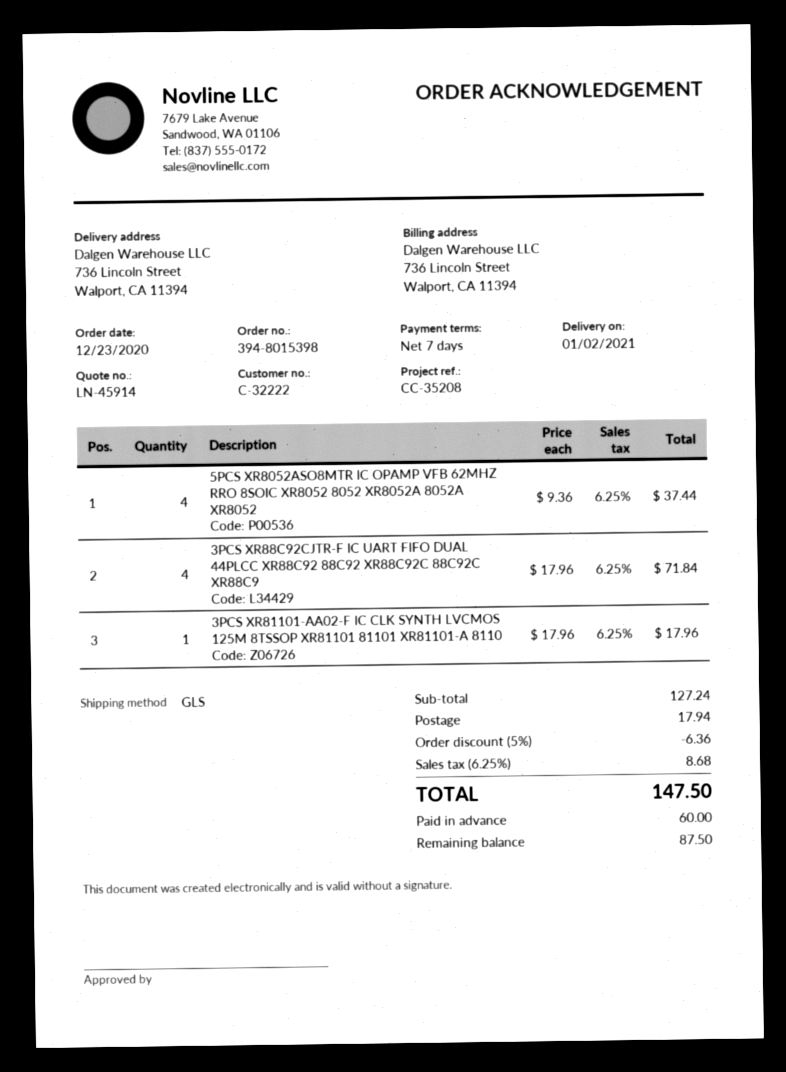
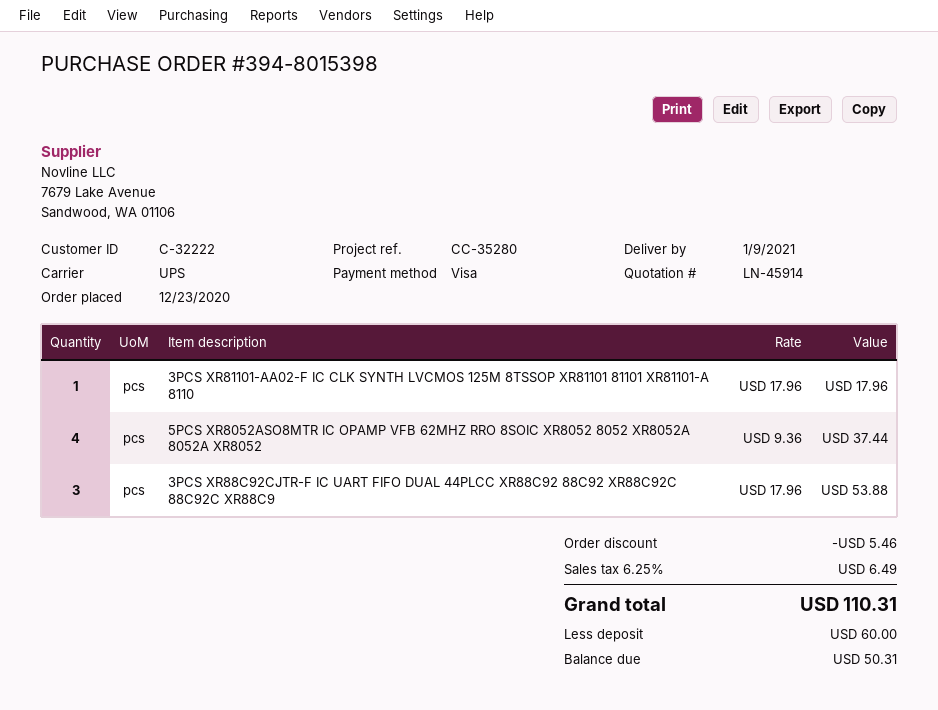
delivery date: 2021-01-02 -> 2021-01-09
reference: CC-35208 -> CC-35280
shipping method: GLS -> UPS
3PCS XR88C92CJTR-F IC UART FIFO DUAL 44PLCC XR88C92 88C92 XR88C92C 88C92C XR88C9: 4 x 17.96 = 71.84 -> 3 x 17.96 = 53.88
discount: 6.36 -> 5.46
shipping: 17.94 -> none
tax: 6.25% = 8.68 -> 6.25% = 6.49
total: 147.50 -> 110.31
balance: 87.50 -> 50.31

